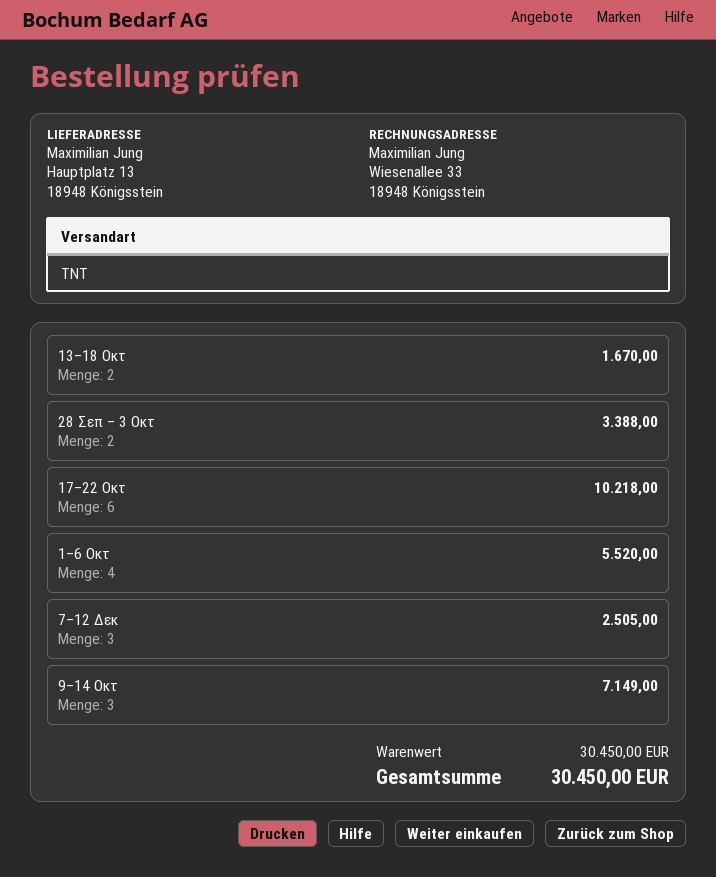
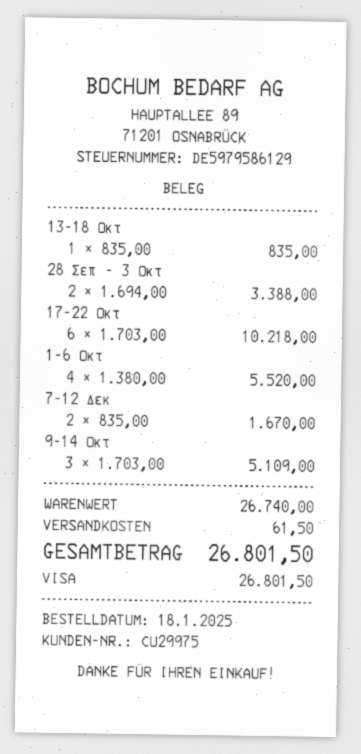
13–18 Οκτ: 2 for 1670.00 -> 1 for 835.00
7–12 Δεκ: 3 for 2505.00 -> 2 for 1670.00
9–14 Οκτ: 3 for 7149.00 -> 3 for 5109.00
subtotal: 30450.00 -> 26740.00
shipping: none -> 61.50
total: 30450.00 -> 26801.50

